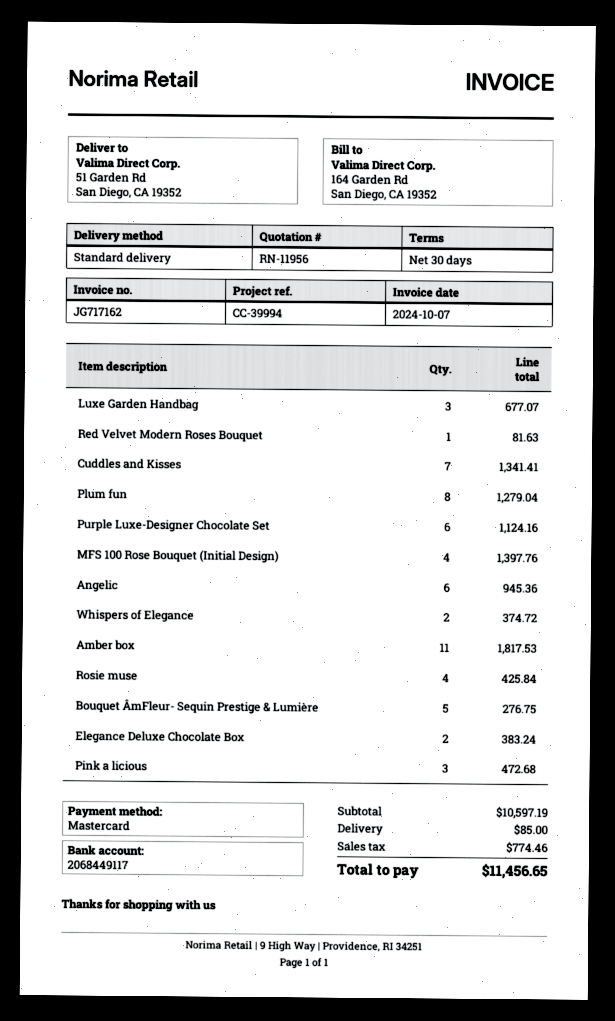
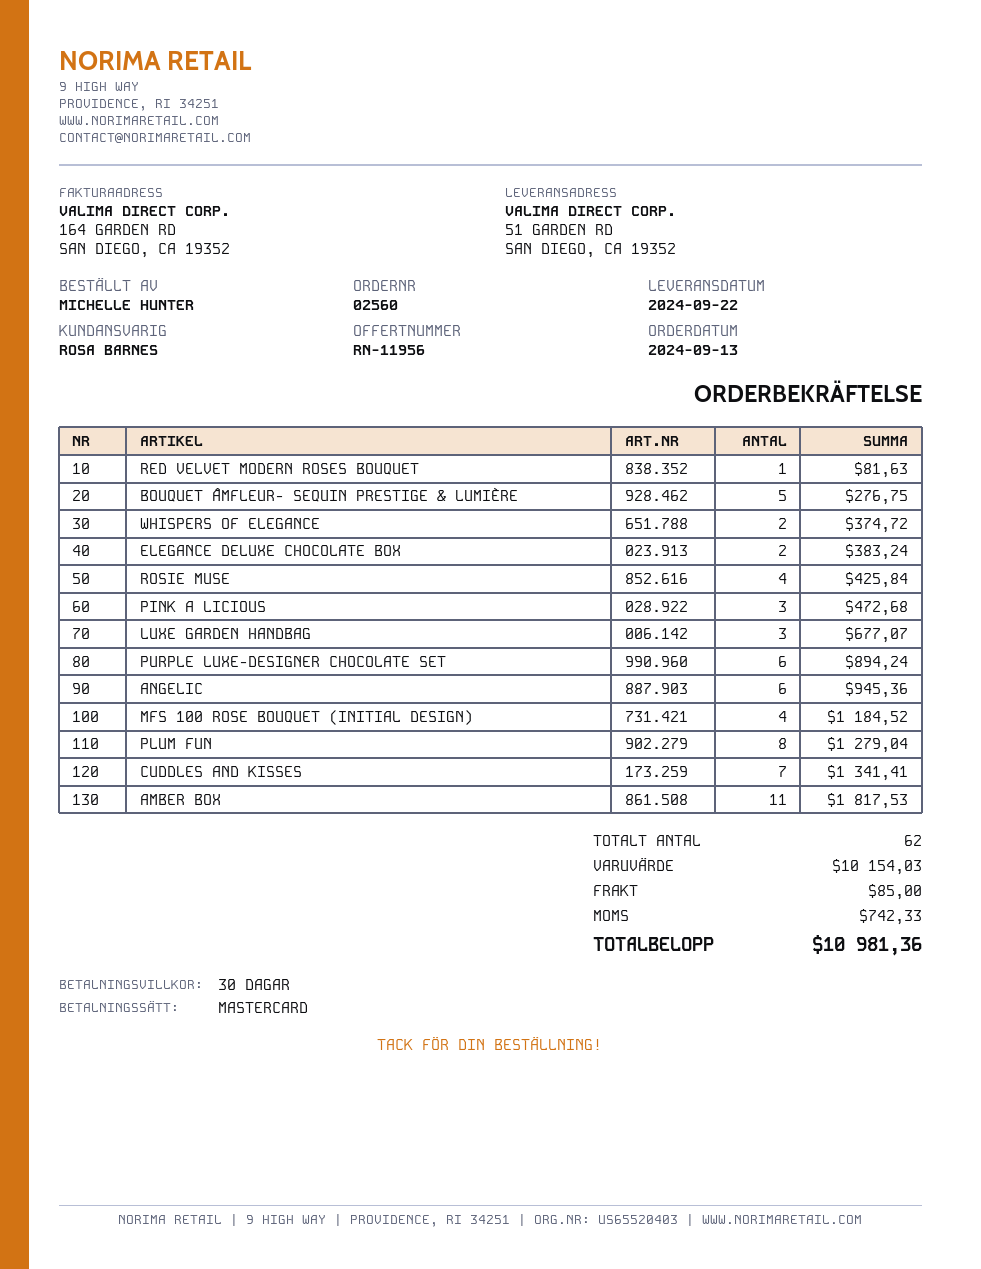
Purple Luxe-Designer Chocolate Set: 6 for 1124.16 -> 6 for 894.24
MFS 100 Rose Bouquet (Initial Design): 4 for 1397.76 -> 4 for 1184.52
subtotal: 10597.19 -> 10154.03
tax: 774.46 -> 742.33
total: 11456.65 -> 10981.36

